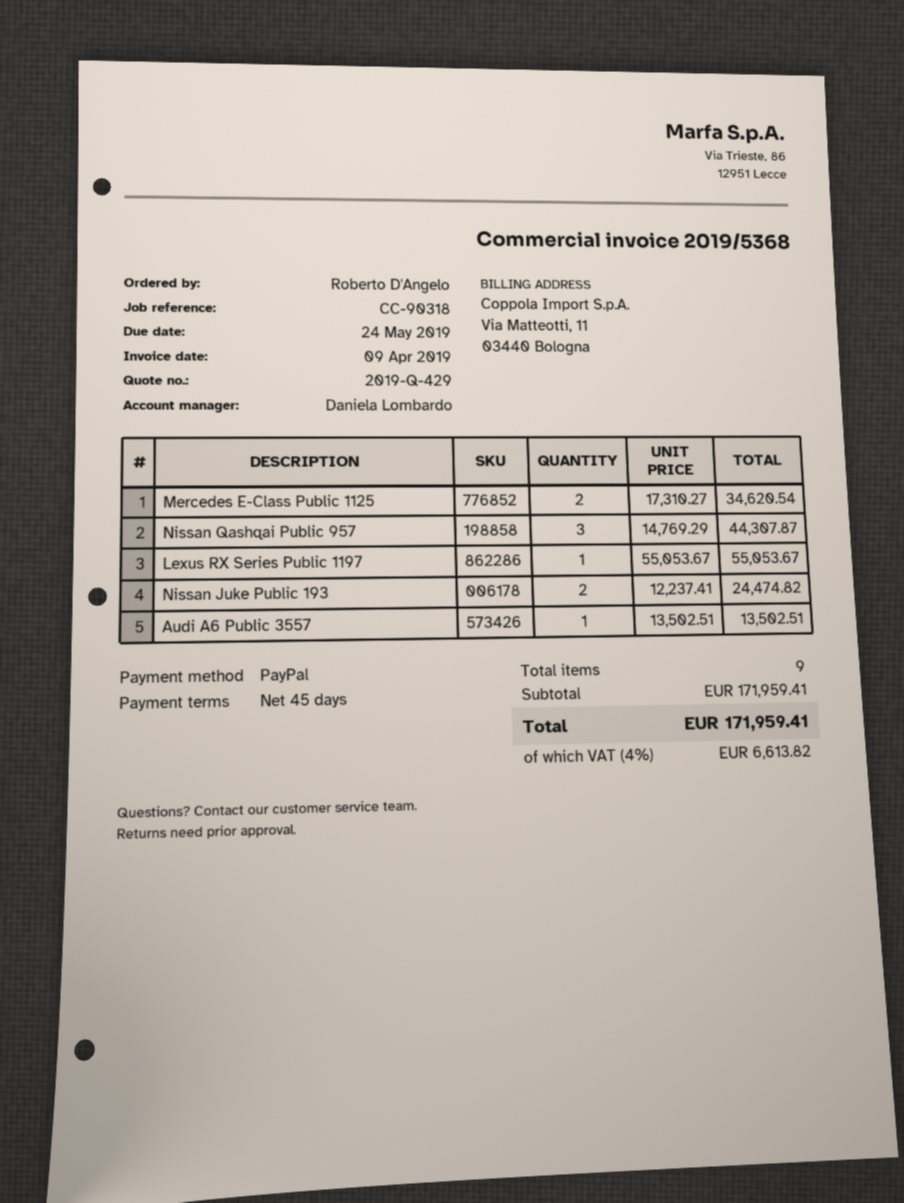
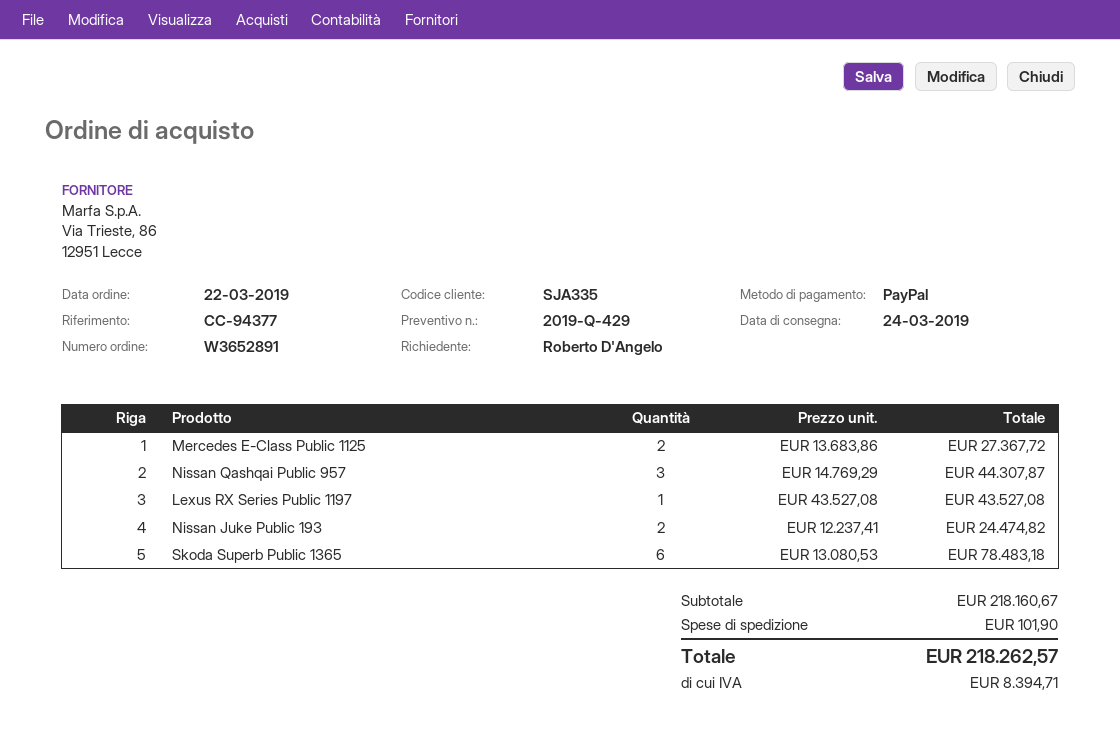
reference: CC-90318 -> CC-94377
Mercedes E-Class Public 1125: 2 x 17310.27 = 34620.54 -> 2 x 13683.86 = 27367.72
Lexus RX Series Public 1197: 1 x 55053.67 = 55053.67 -> 1 x 43527.08 = 43527.08
Audi A6 Public 3557: 1 x 13502.51 = 13502.51 -> none
Skoda Superb Public 1365: none -> 6 x 13080.53 = 78483.18
subtotal: 171959.41 -> 218160.67
shipping: none -> 101.90
tax: 6613.82 -> 8394.71
total: 171959.41 -> 218262.57

